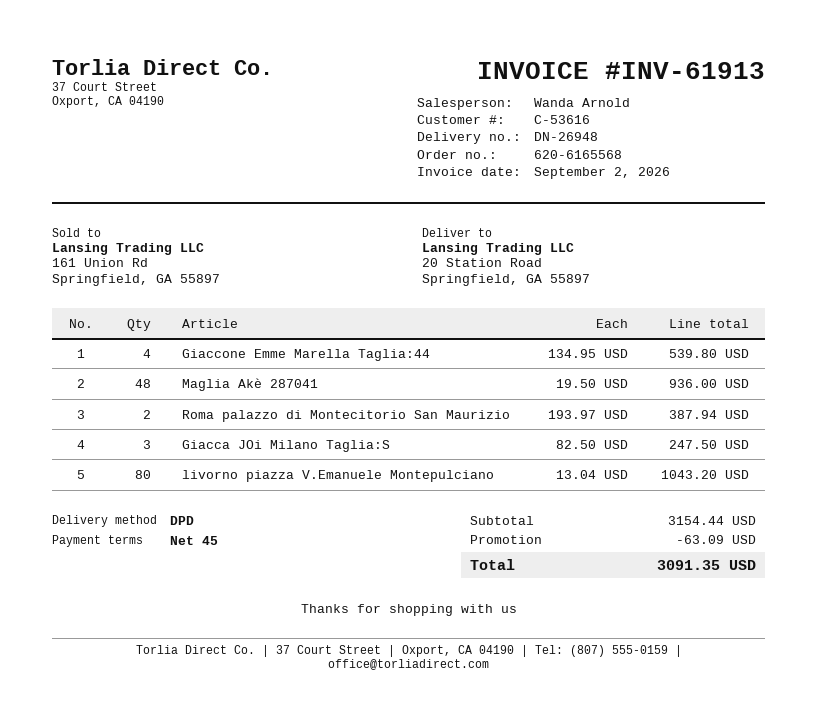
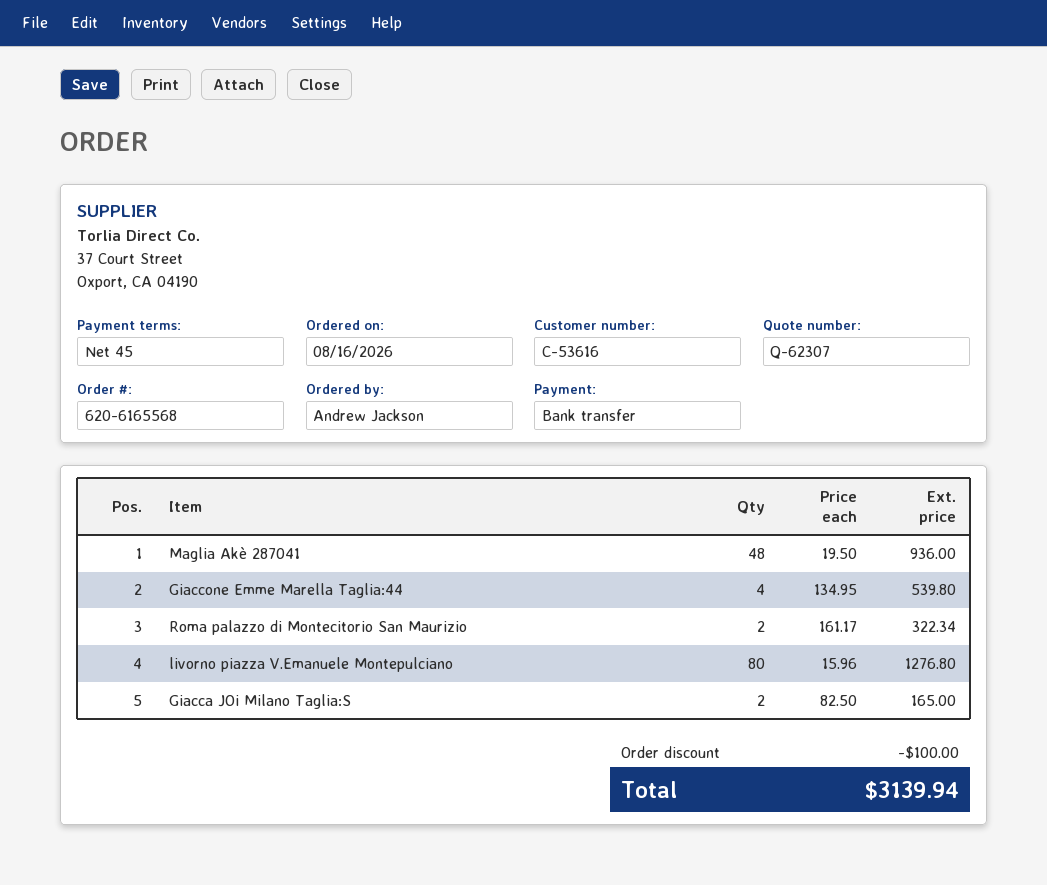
Roma palazzo di Montecitorio San Maurizio: 2 x 193.97 = 387.94 -> 2 x 161.17 = 322.34
Giacca JOi Milano Taglia:S: 3 x 82.50 = 247.50 -> 2 x 82.50 = 165.00
livorno piazza V.Emanuele Montepulciano: 80 x 13.04 = 1043.20 -> 80 x 15.96 = 1276.80
discount: 63.09 -> 100.00
total: 3091.35 -> 3139.94

